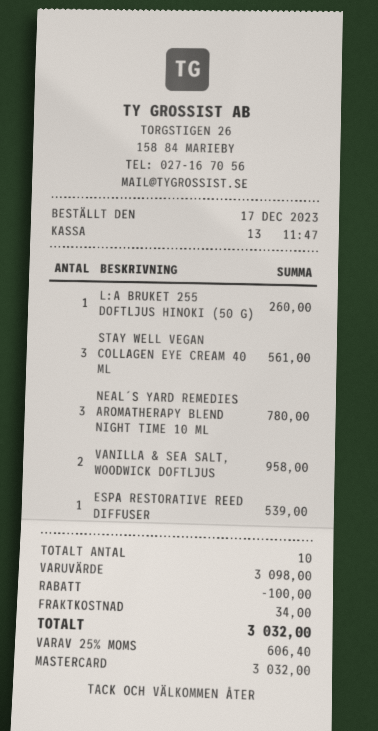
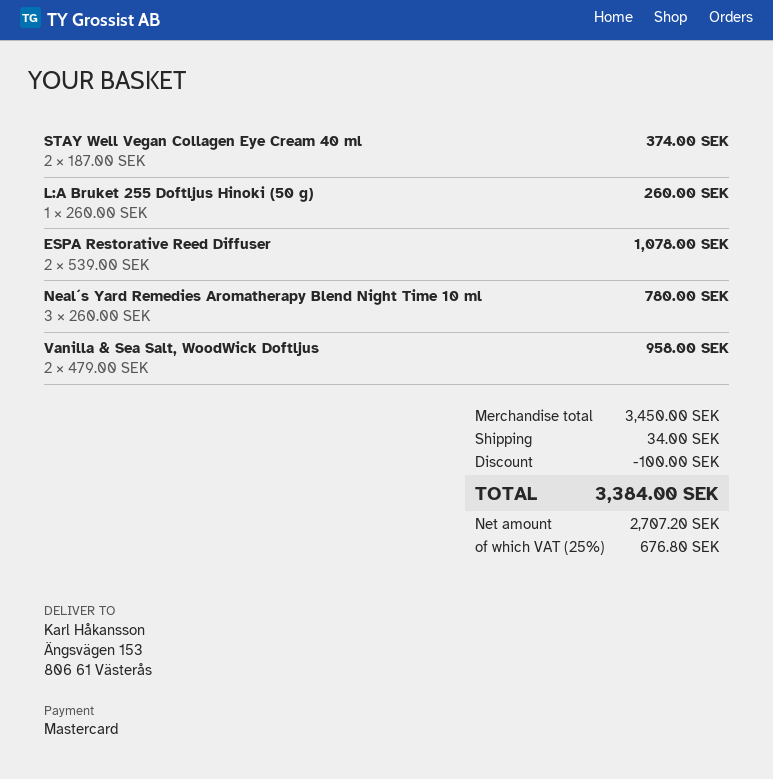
STAY WELL VEGAN COLLAGEN EYE CREAM 40 ML: 3 for 561.00 -> 2 for 374.00
ESPA RESTORATIVE REED DIFFUSER: 1 for 539.00 -> 2 for 1078.00
subtotal: 3098.00 -> 3450.00
tax: 25% = 606.40 -> 25% = 676.80
total: 3032.00 -> 3384.00

